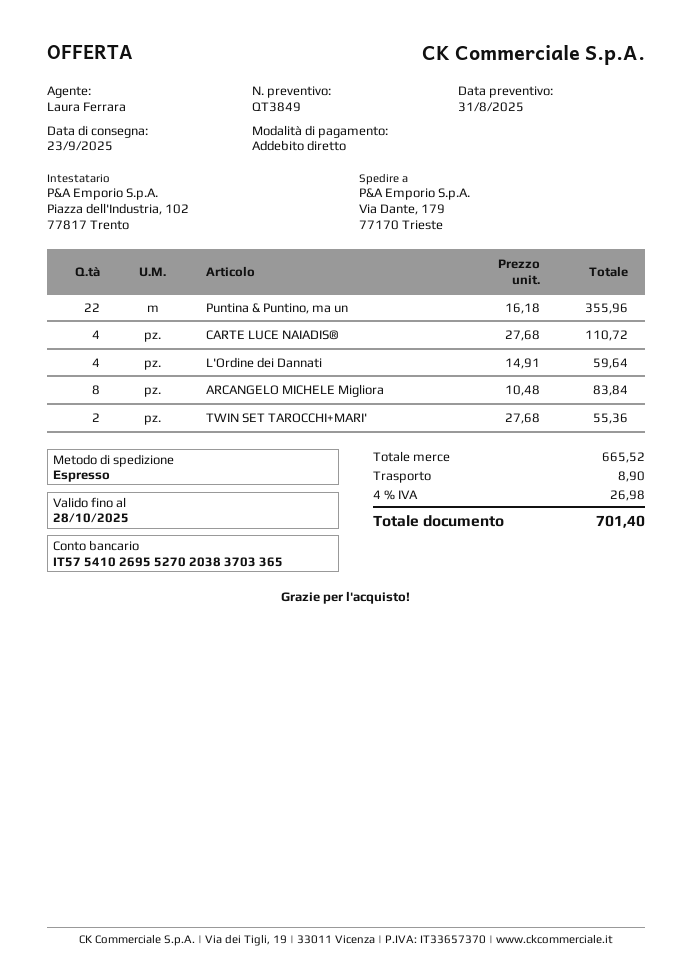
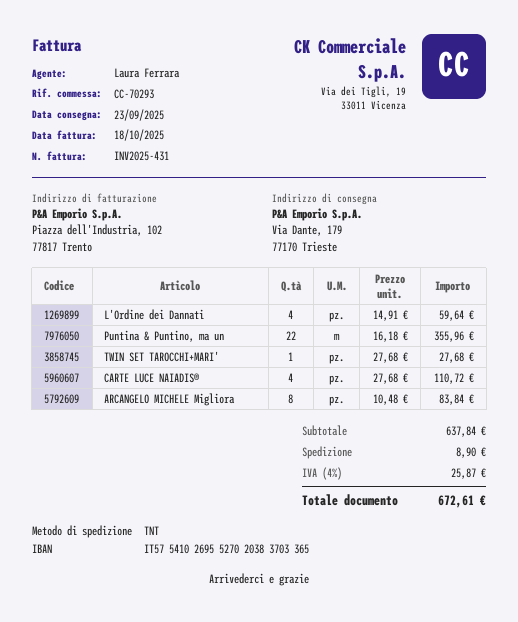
shipping method: express -> TNT
TWIN SET TAROCCHI+MARI': 2 x 27.68 = 55.36 -> 1 x 27.68 = 27.68
subtotal: 665.52 -> 637.84
tax: 4% = 26.98 -> 4% = 25.87
total: 701.40 -> 672.61

